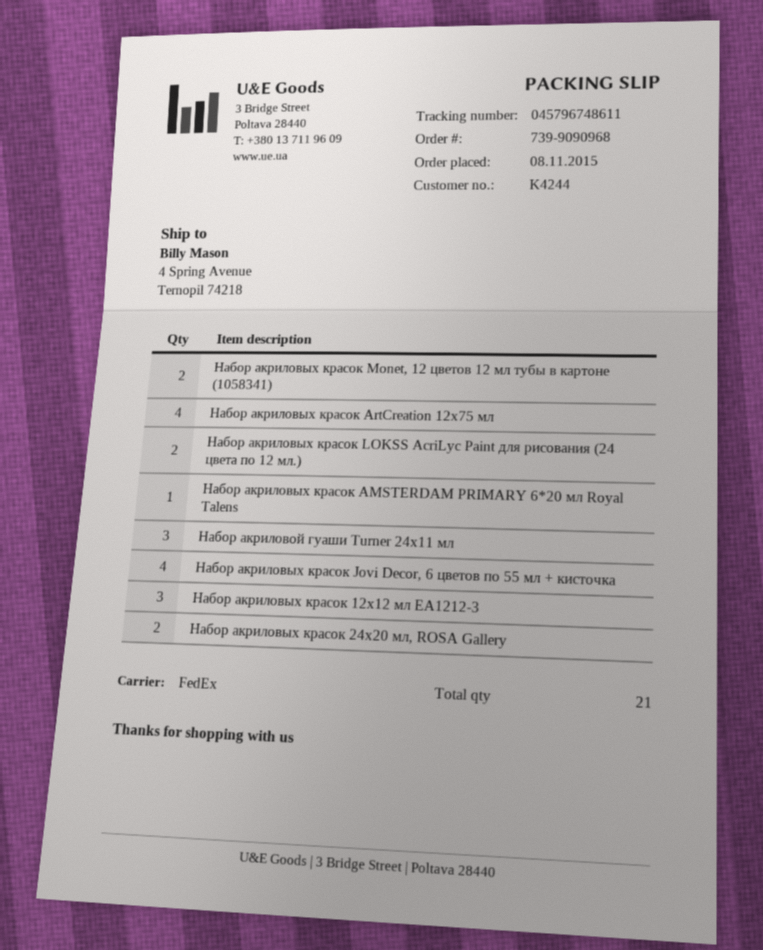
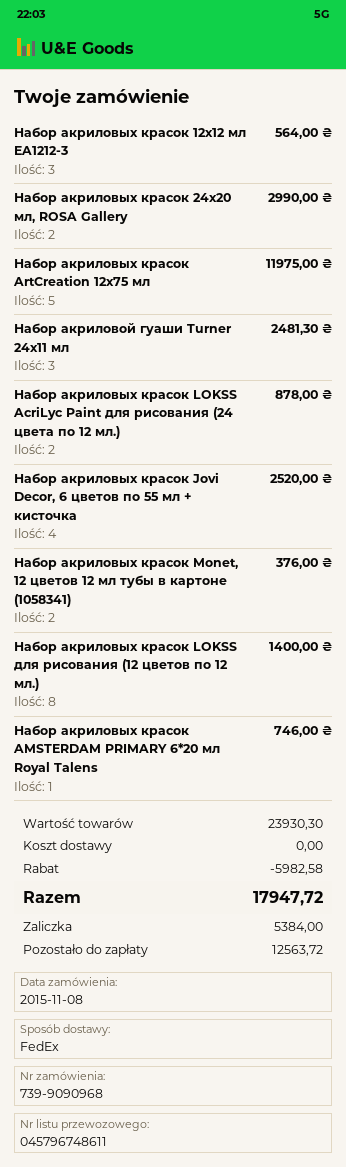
Набор акриловых красок ArtCreation 12х75 мл: 4 -> 5
Набор акриловых красок LOKSS для рисования (12 цветов по 12 мл.): none -> 8

